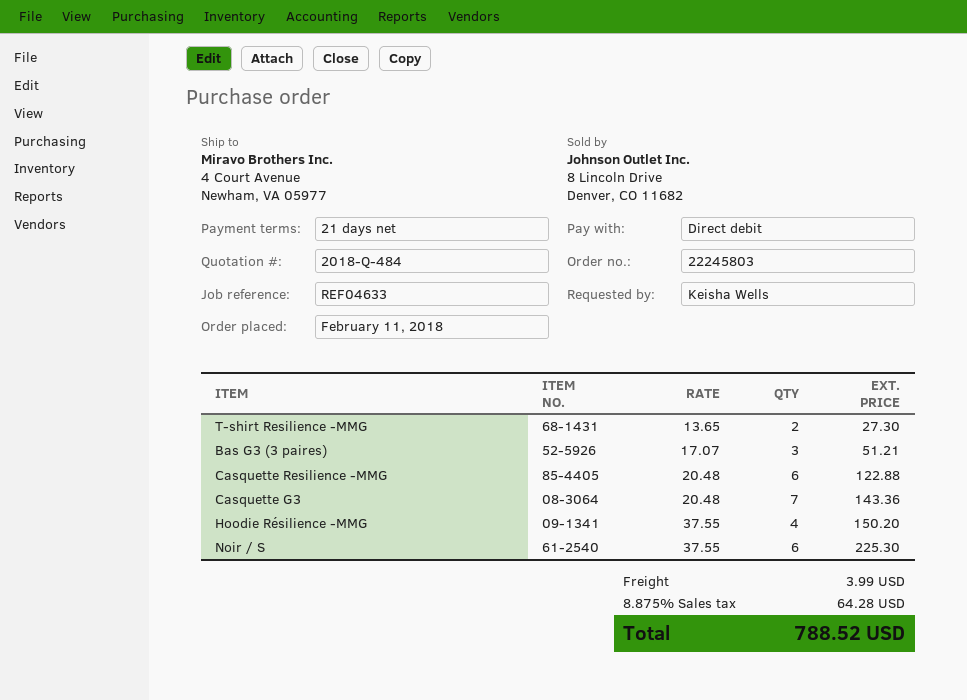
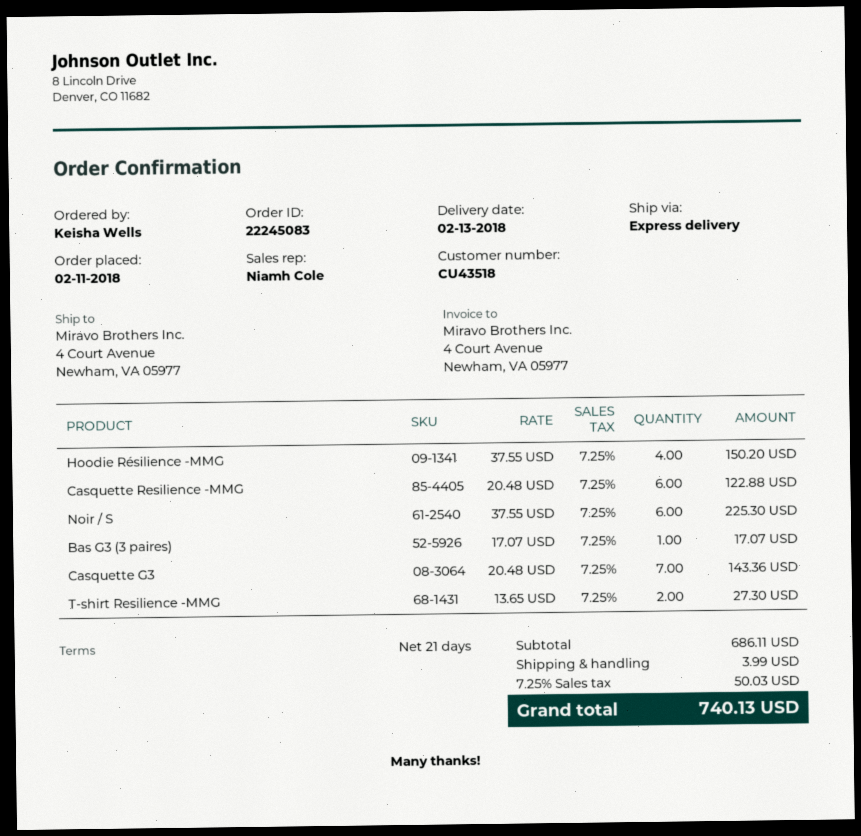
order number: 22245803 -> 22245083
Bas G3 (3 paires): 3 x 17.07 = 51.21 -> 1 x 17.07 = 17.07
tax: 8.875% = 64.28 -> 7.25% = 50.03
total: 788.52 -> 740.13

